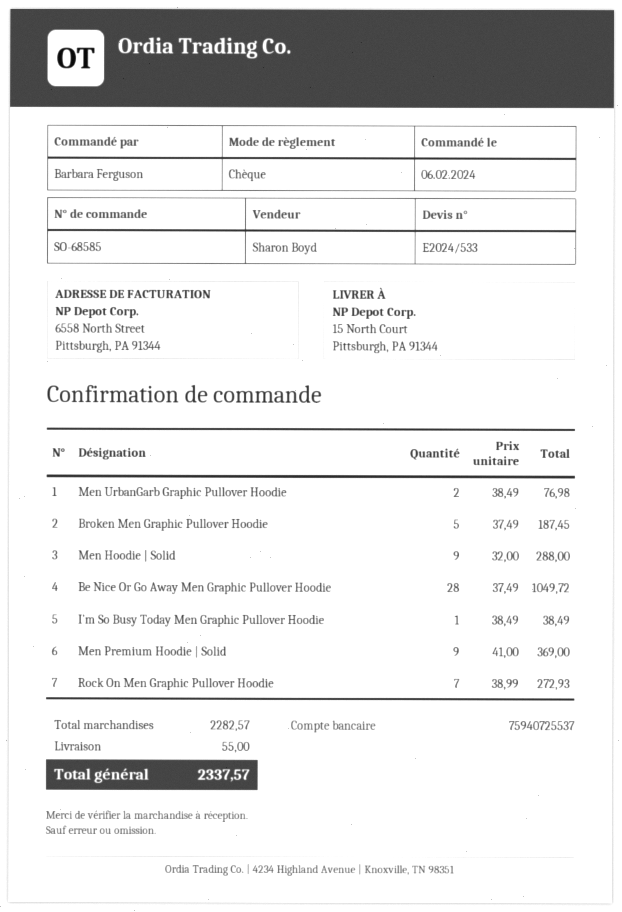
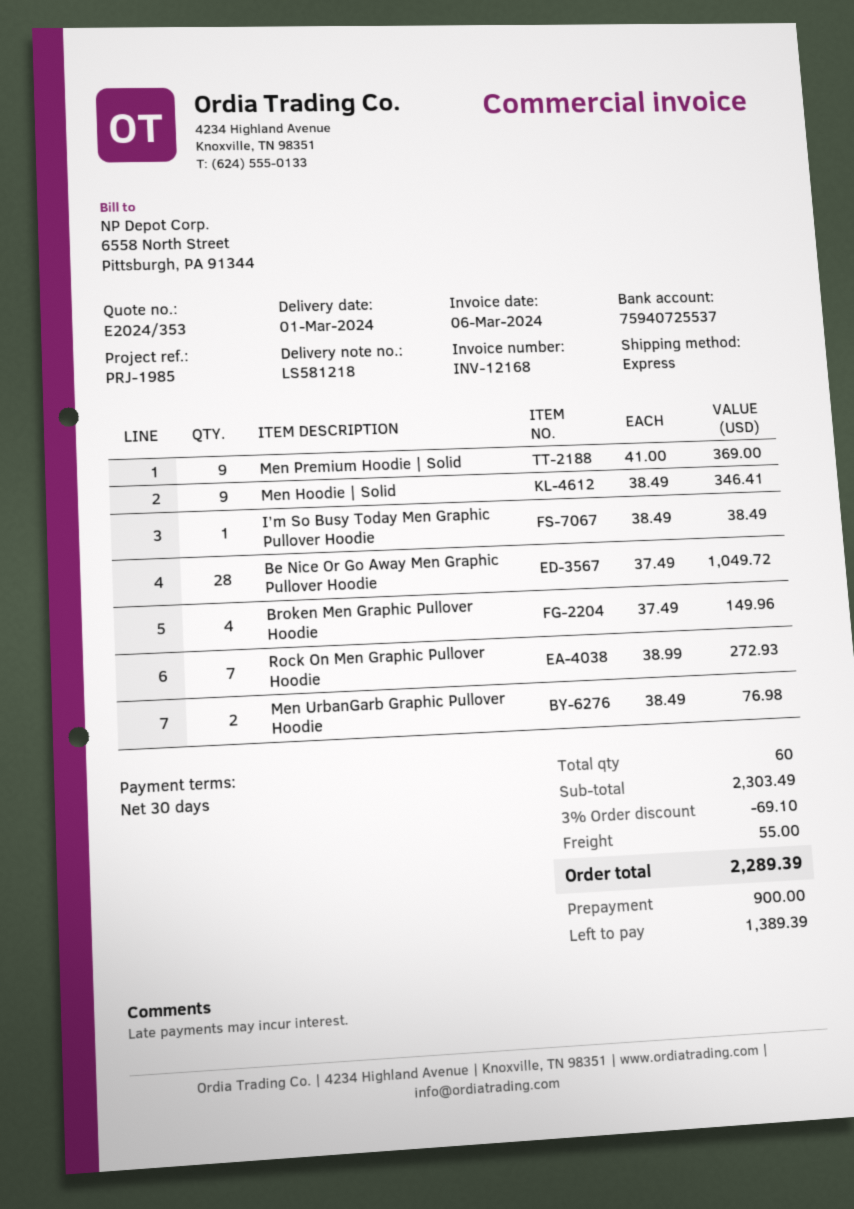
quote number: E2024/533 -> E2024/353
Broken Men Graphic Pullover Hoodie: 5 x 37.49 = 187.45 -> 4 x 37.49 = 149.96
Men Hoodie | Solid: 9 x 32.00 = 288.00 -> 9 x 38.49 = 346.41
subtotal: 2282.57 -> 2303.49
discount: none -> 3% = 69.10
total: 2337.57 -> 2289.39

